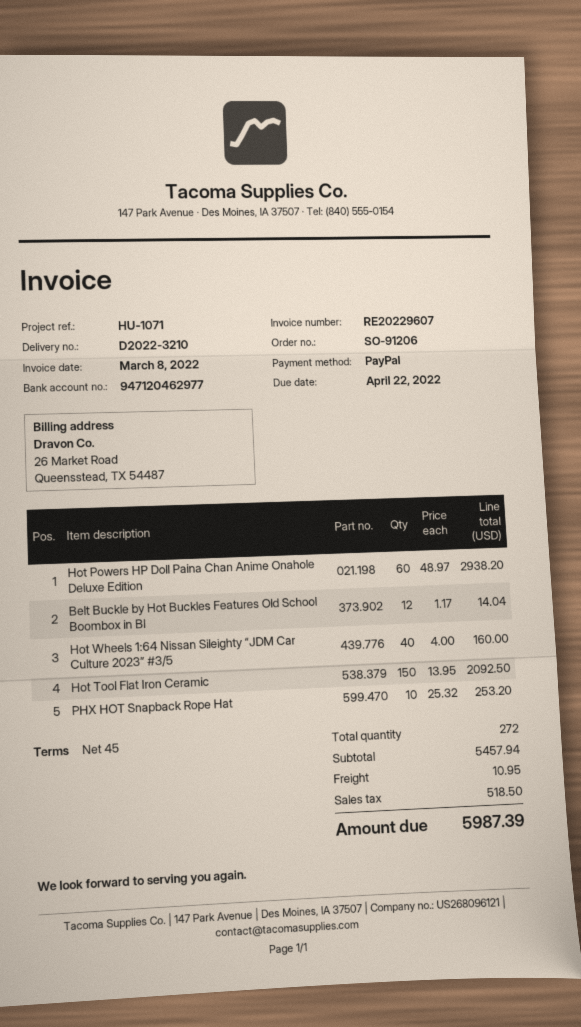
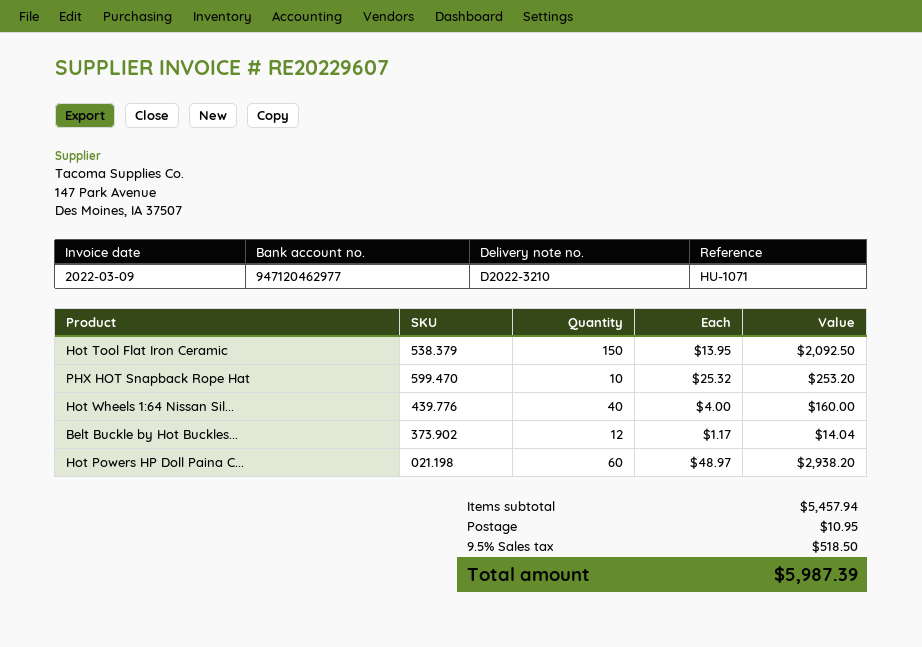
invoice date: 2022-03-08 -> 2022-03-09

